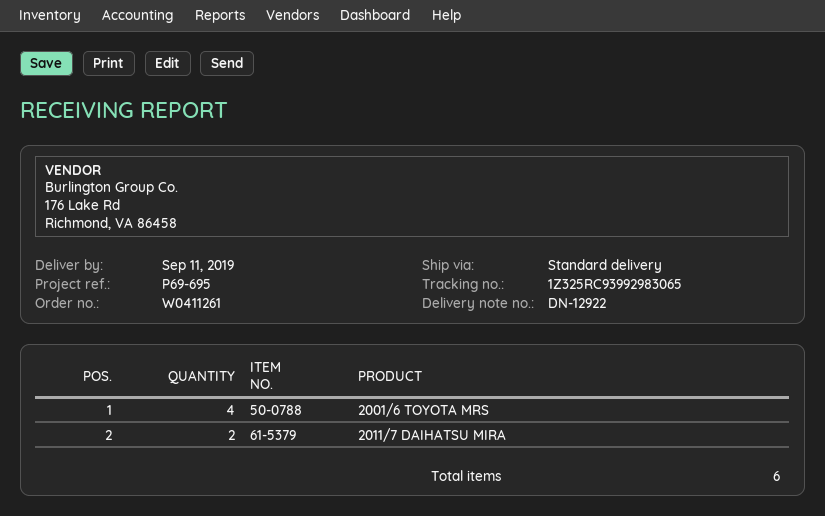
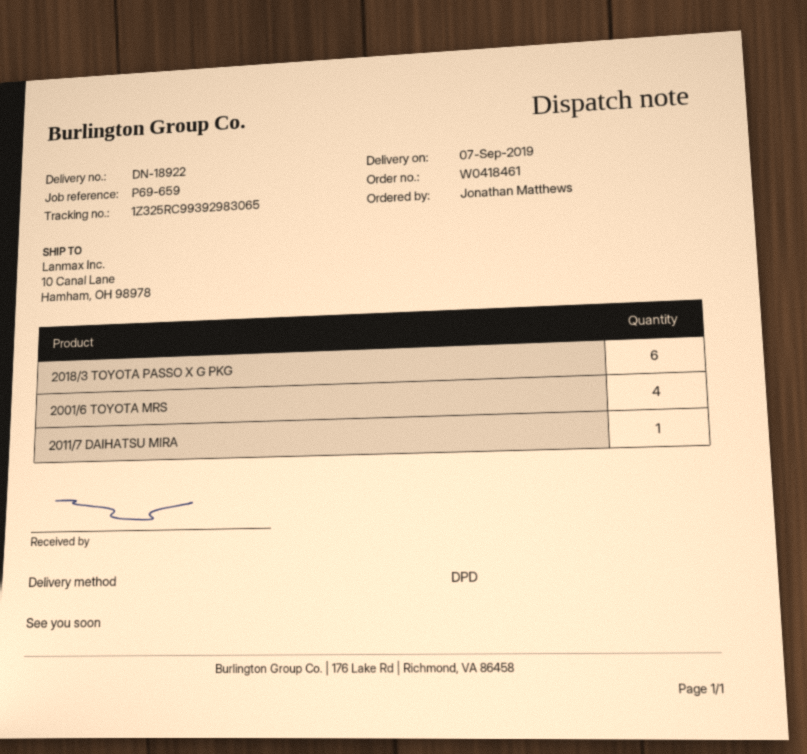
order number: W0411261 -> W0418461
delivery note number: DN-12922 -> DN-18922
delivery date: 2019-09-11 -> 2019-09-07
reference: P69-695 -> P69-659
shipping method: standard -> DPD
tracking number: 1Z325RC93992983065 -> 1Z325RC99392983065
2011/7 DAIHATSU MIRA: 2 -> 1
2018/3 TOYOTA PASSO X G PKG: none -> 6

